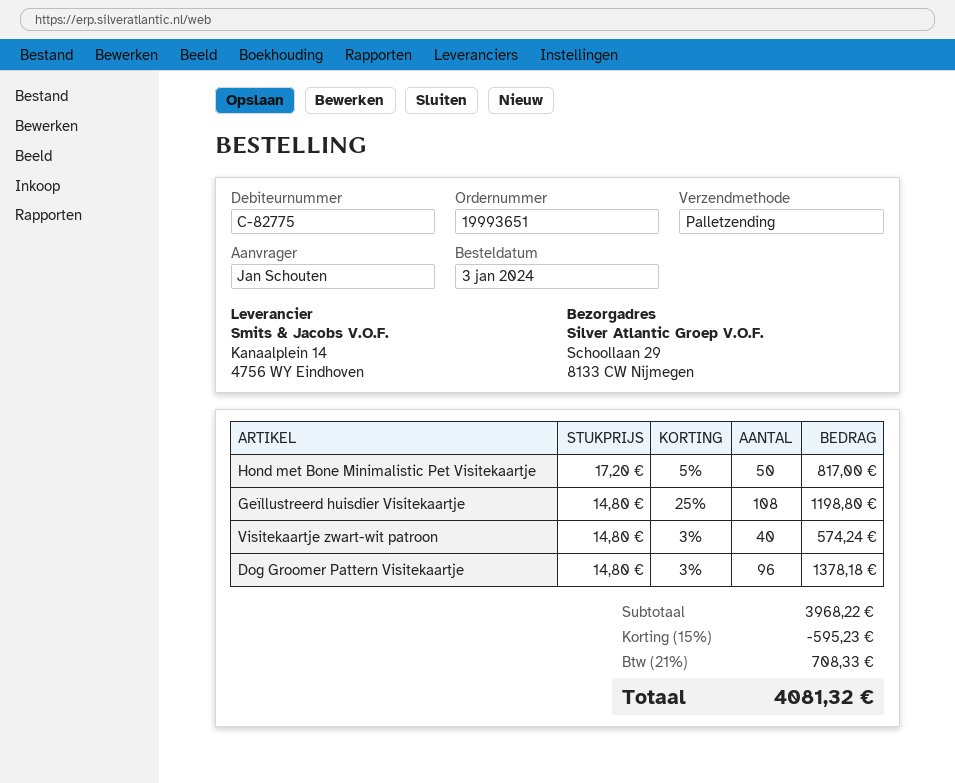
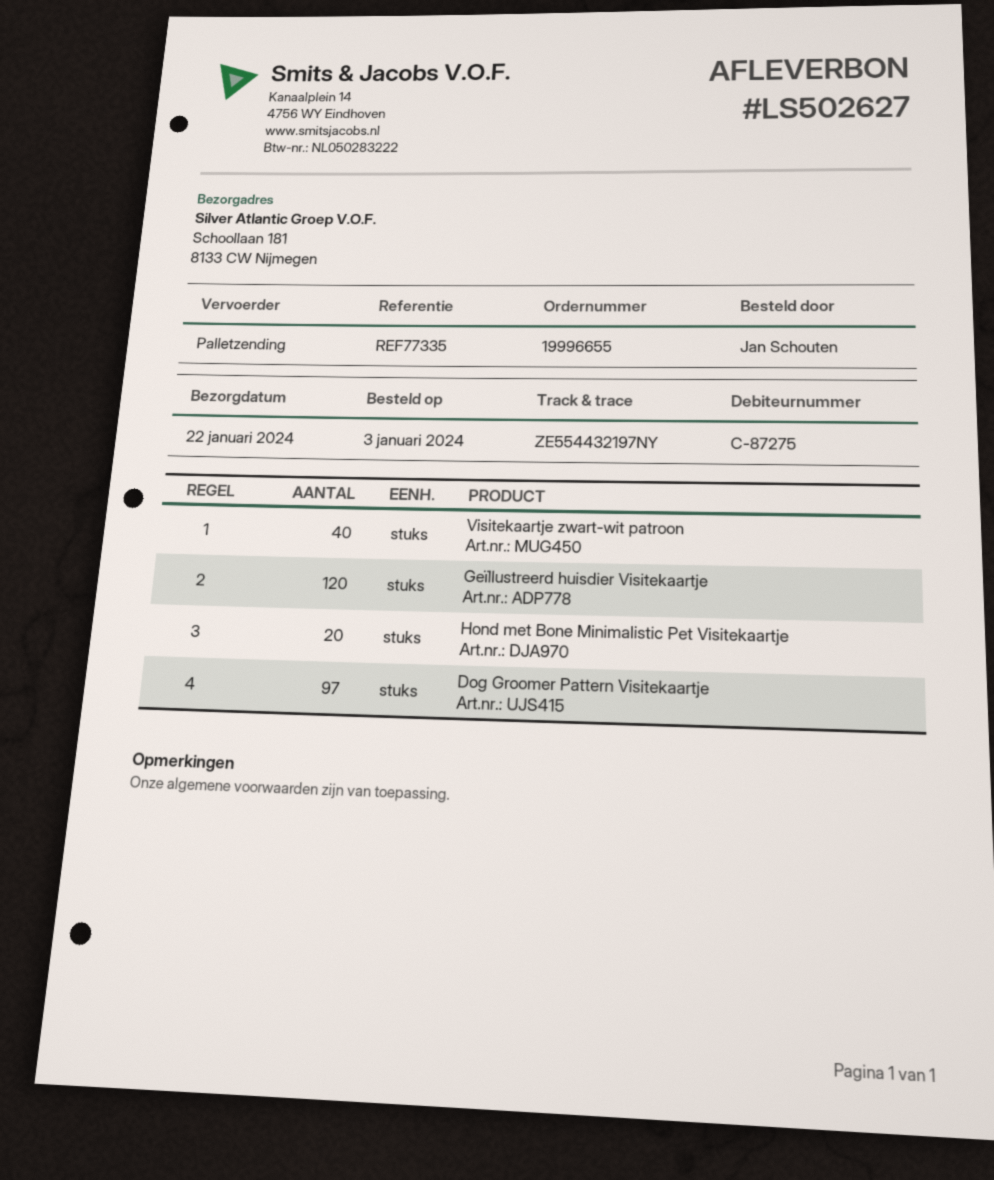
order number: 19993651 -> 19996655
customer number: C-82775 -> C-87275
ship to: Schoollaan 29, 8133 CW Nijmegen -> Schoollaan 181, 8133 CW Nijmegen
Hond met Bone Minimalistic Pet Visitekaartje: 50 -> 20
Geïllustreerd huisdier Visitekaartje: 108 -> 120
Dog Groomer Pattern Visitekaartje: 96 -> 97

